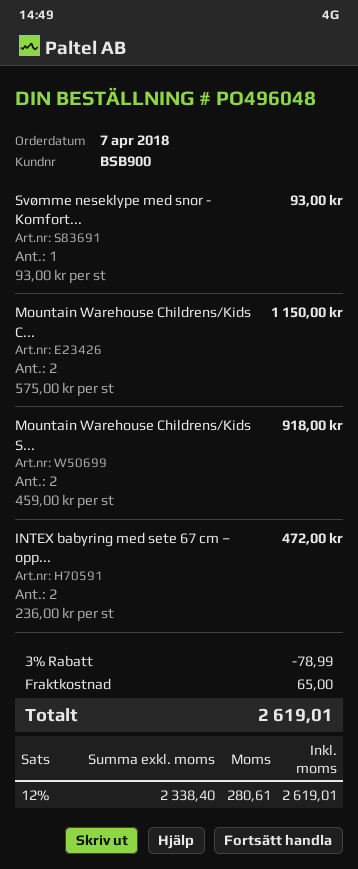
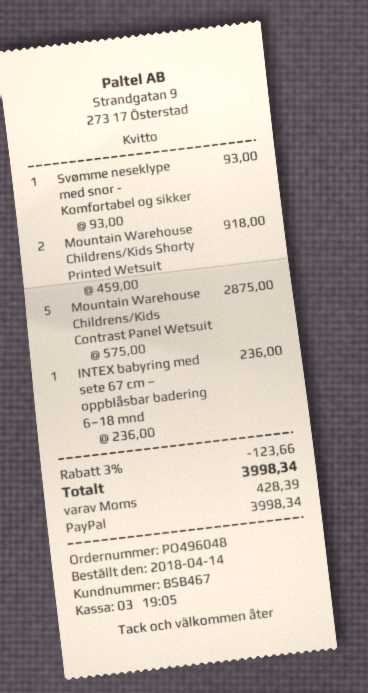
order date: 2018-04-07 -> 2018-04-14
customer number: BSB900 -> BSB467
Mountain Warehouse Childrens/Kids C...: 2 x 575.00 = 1150.00 -> 5 x 575.00 = 2875.00
INTEX babyring med sete 67 cm – opp...: 2 x 236.00 = 472.00 -> 1 x 236.00 = 236.00
discount: 3% = 78.99 -> 3% = 123.66
shipping: 65.00 -> none
tax: 280.61 -> 428.39
total: 2619.01 -> 3998.34

